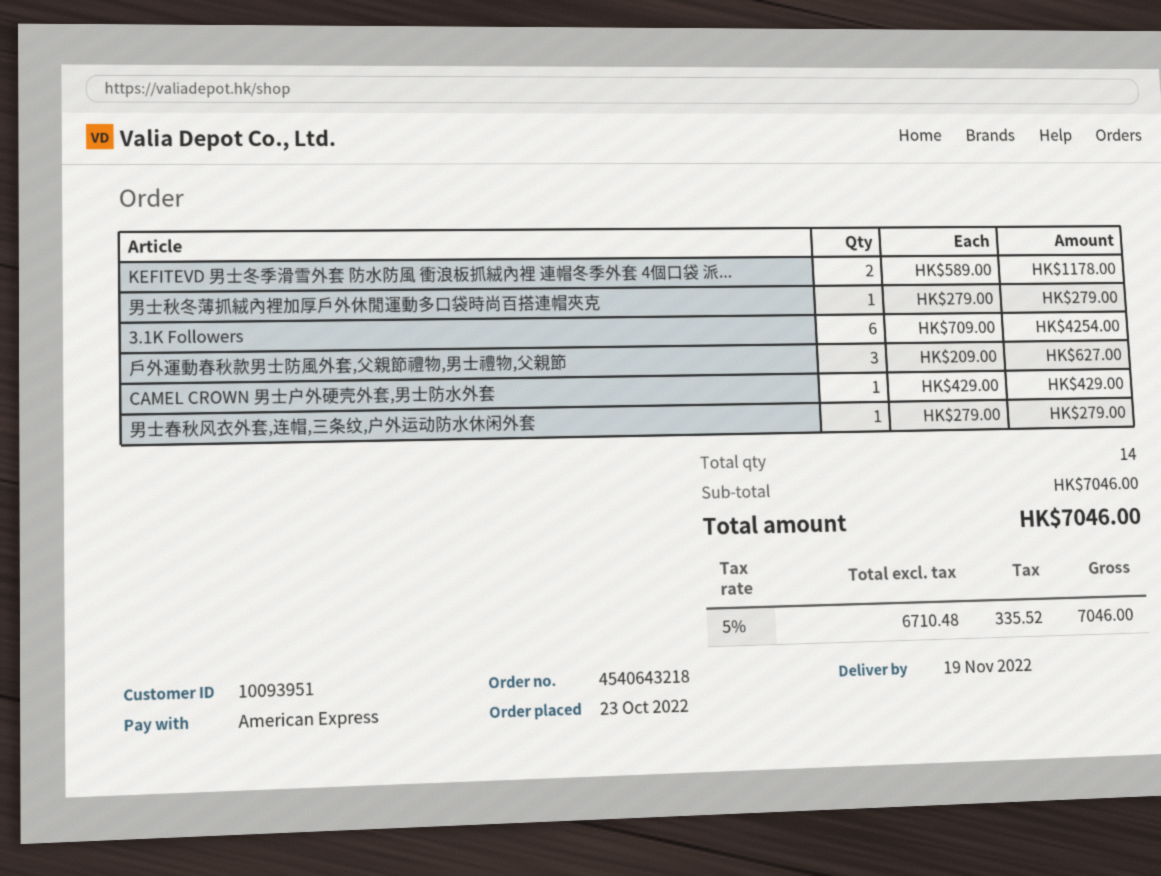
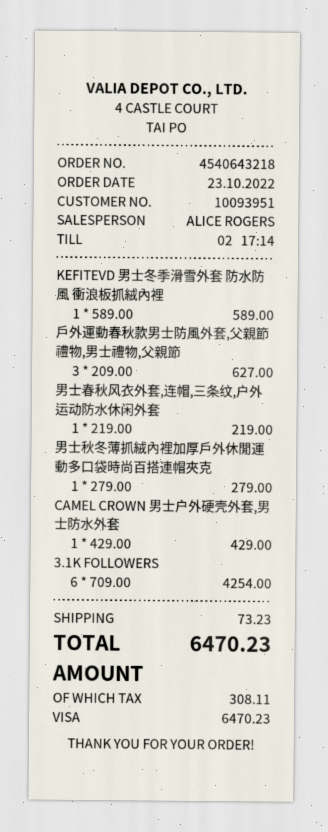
payment method: American Express -> Visa
KEFITEVD 男士冬季滑雪外套 防水防風 衝浪板抓絨內裡 連帽冬季外套 4個口袋 派...: 2 x 589.00 = 1178.00 -> 1 x 589.00 = 589.00
男士春秋风衣外套,连帽,三条纹,户外运动防水休闲外套: 1 x 279.00 = 279.00 -> 1 x 219.00 = 219.00
shipping: none -> 73.23
tax: 335.52 -> 308.11
total: 7046.00 -> 6470.23

